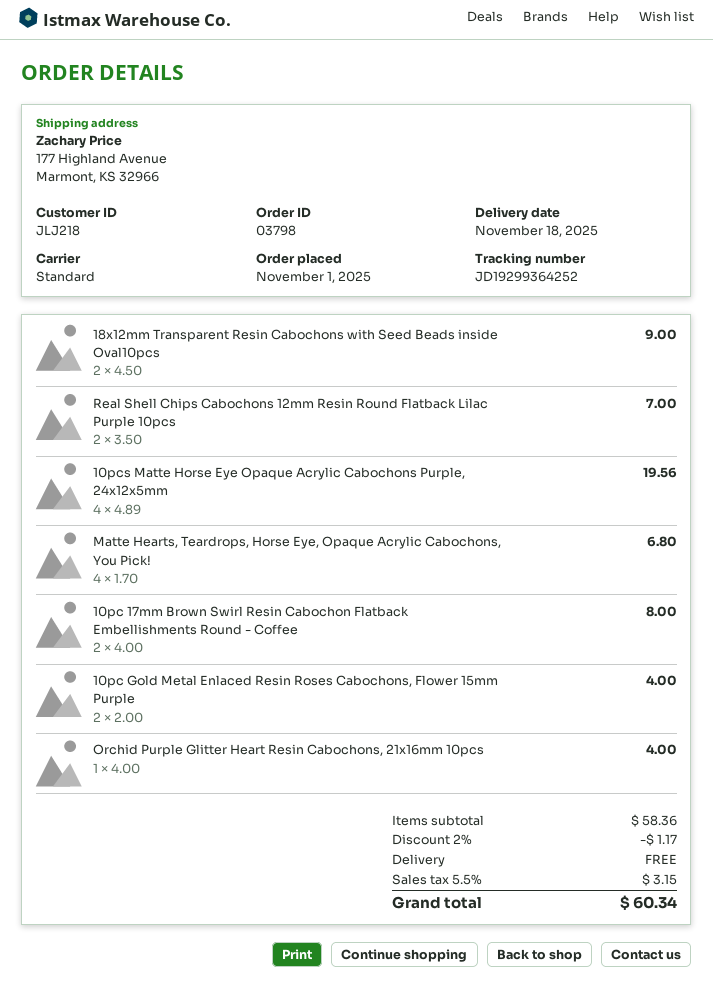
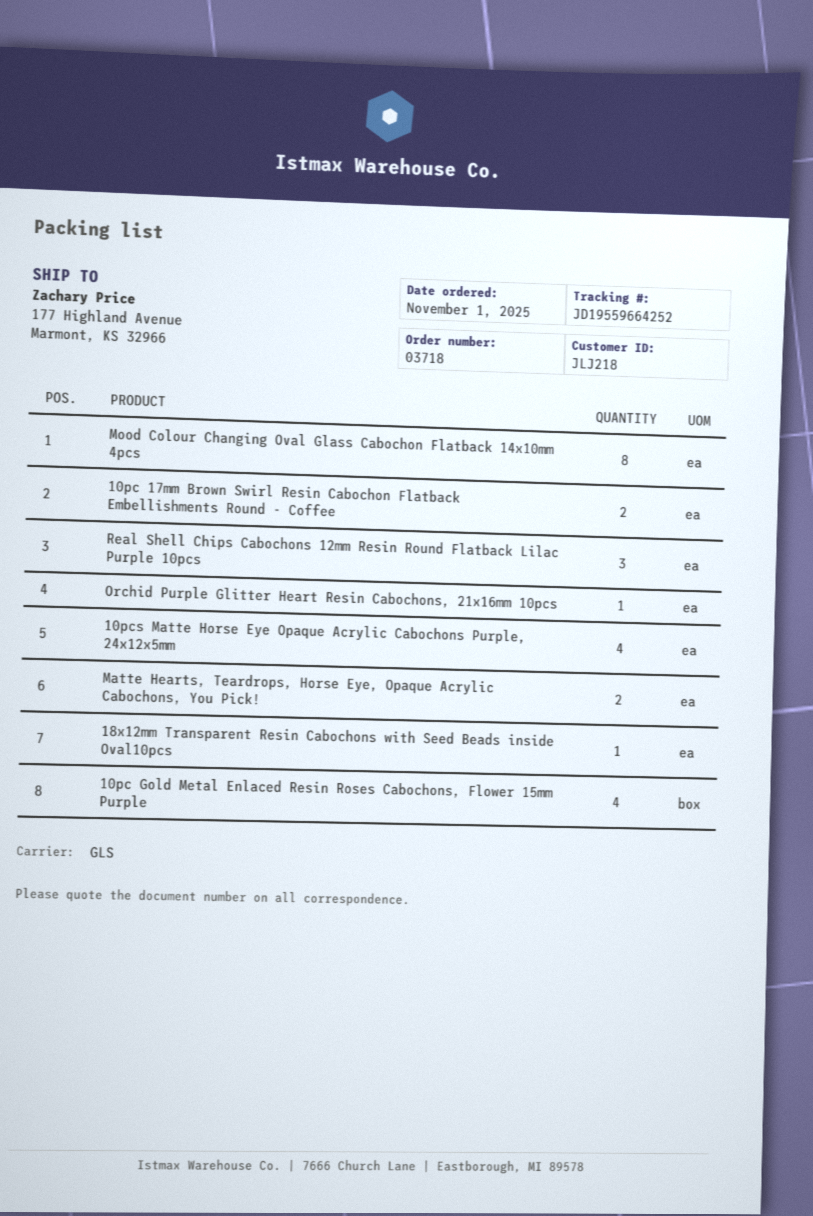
order number: 03798 -> 03718
shipping method: standard -> GLS
tracking number: JD19299364252 -> JD19559664252
18x12mm Transparent Resin Cabochons with Seed Beads inside Oval10pcs: 2 -> 1
Real Shell Chips Cabochons 12mm Resin Round Flatback Lilac Purple 10pcs: 2 -> 3
Matte Hearts, Teardrops, Horse Eye, Opaque Acrylic Cabochons, You Pick!: 4 -> 2
10pc Gold Metal Enlaced Resin Roses Cabochons, Flower 15mm Purple: 2 -> 4
Mood Colour Changing Oval Glass Cabochon Flatback 14x10mm 4pcs: none -> 8

